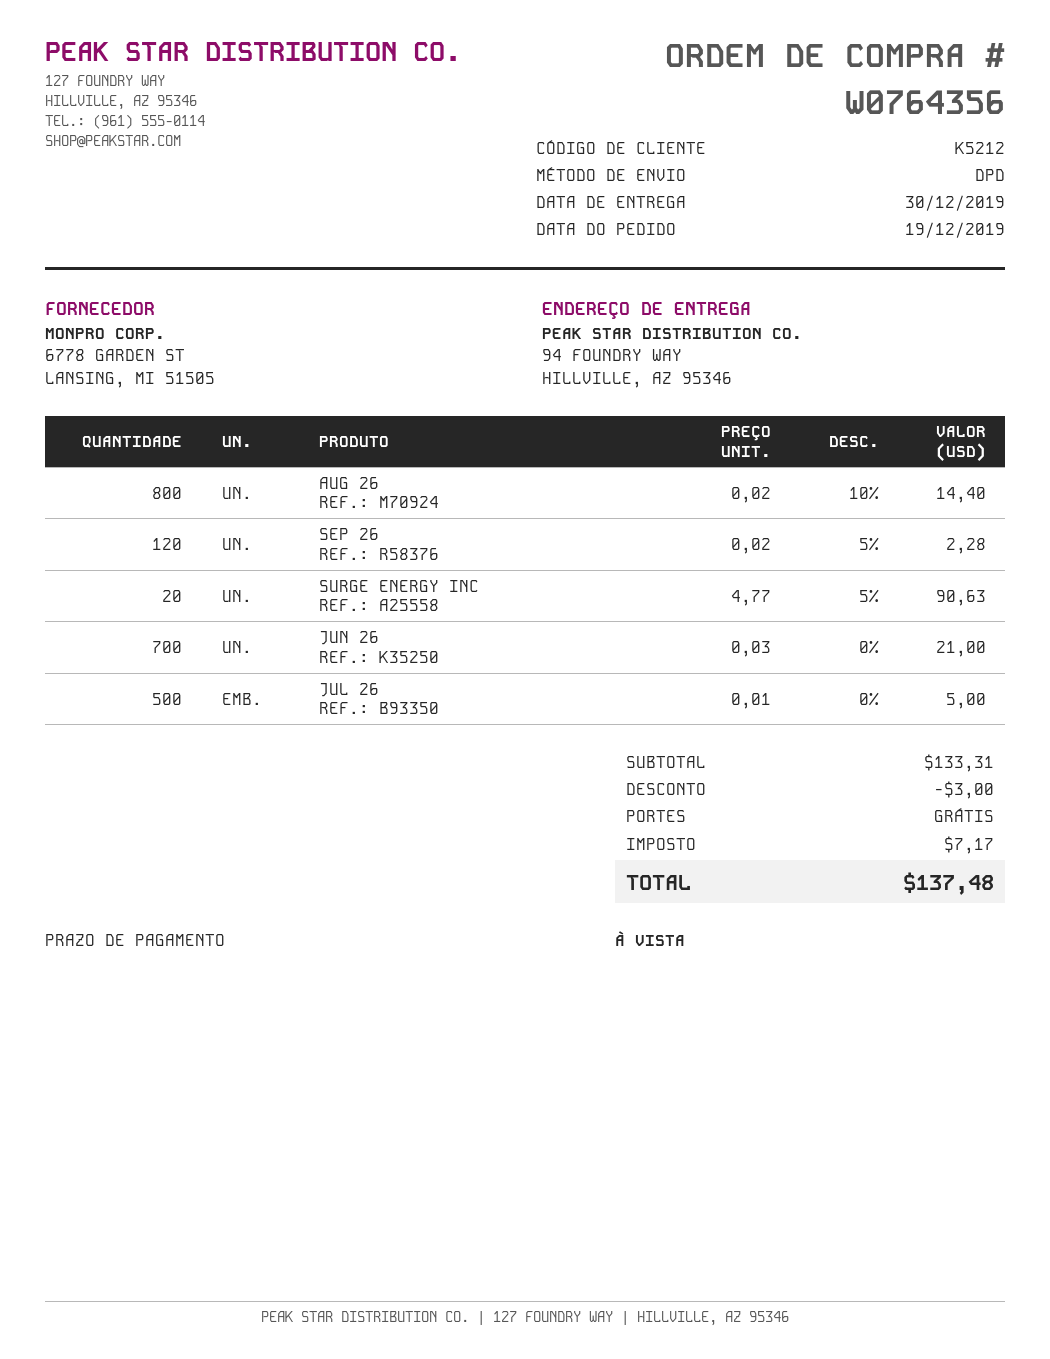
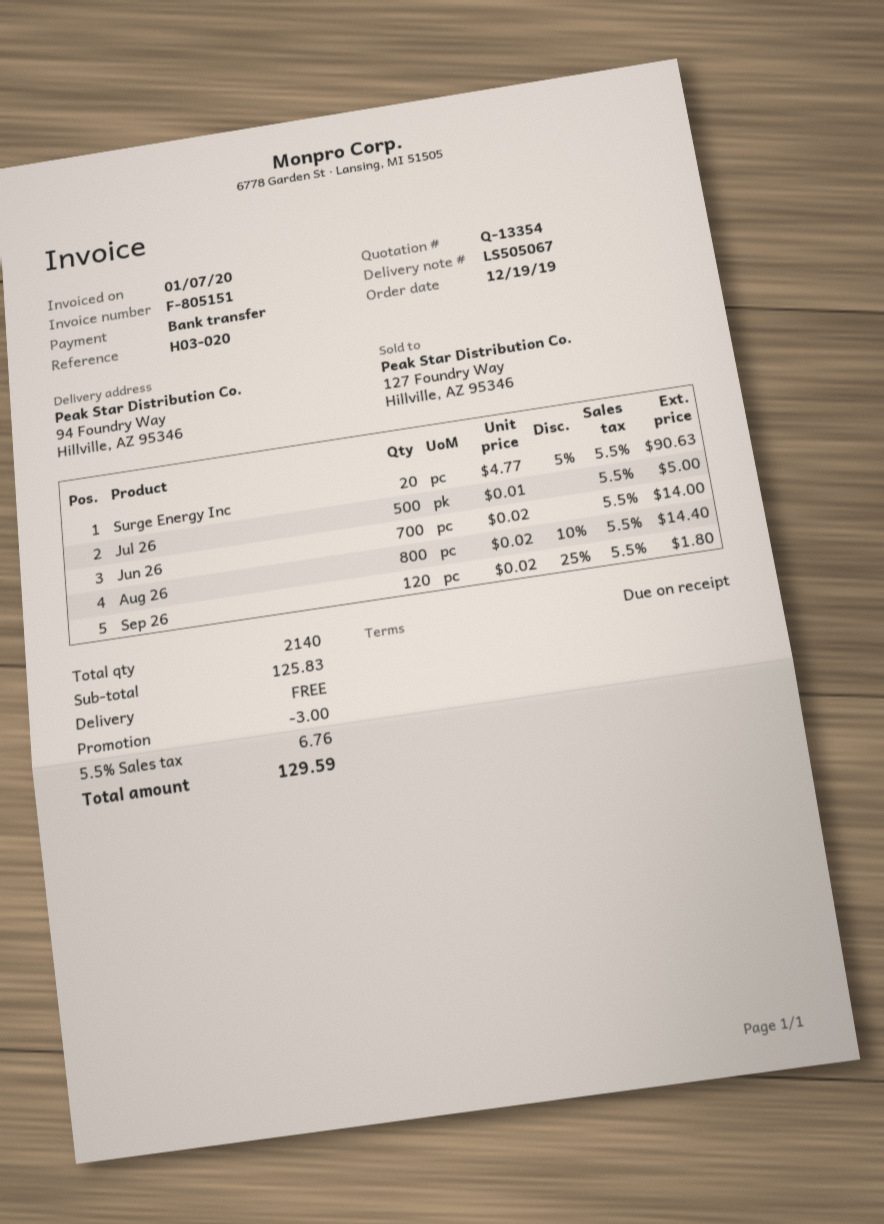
SEP 26: 120 x 0.02 - 5% = 2.28 -> 120 x 0.02 - 25% = 1.80
JUN 26: 700 x 0.03 = 21.00 -> 700 x 0.02 = 14.00
subtotal: 133.31 -> 125.83
tax: 7.17 -> 6.76
total: 137.48 -> 129.59

